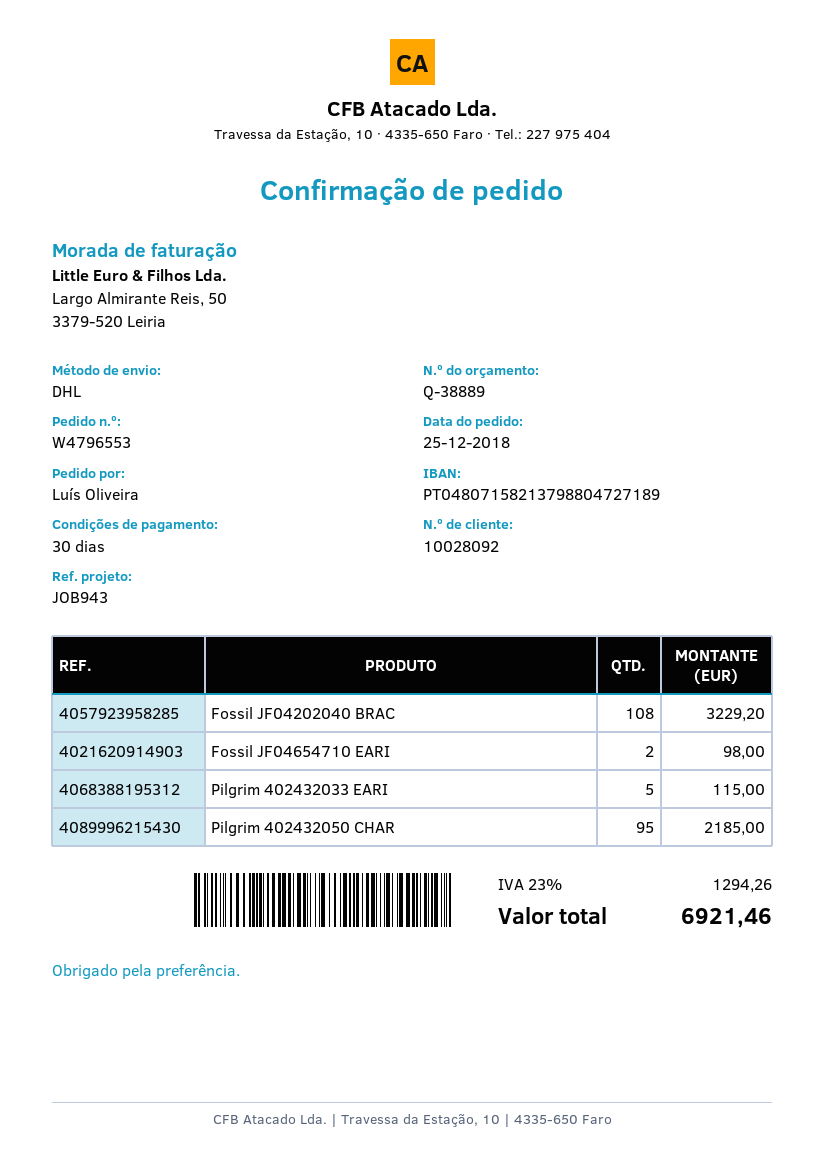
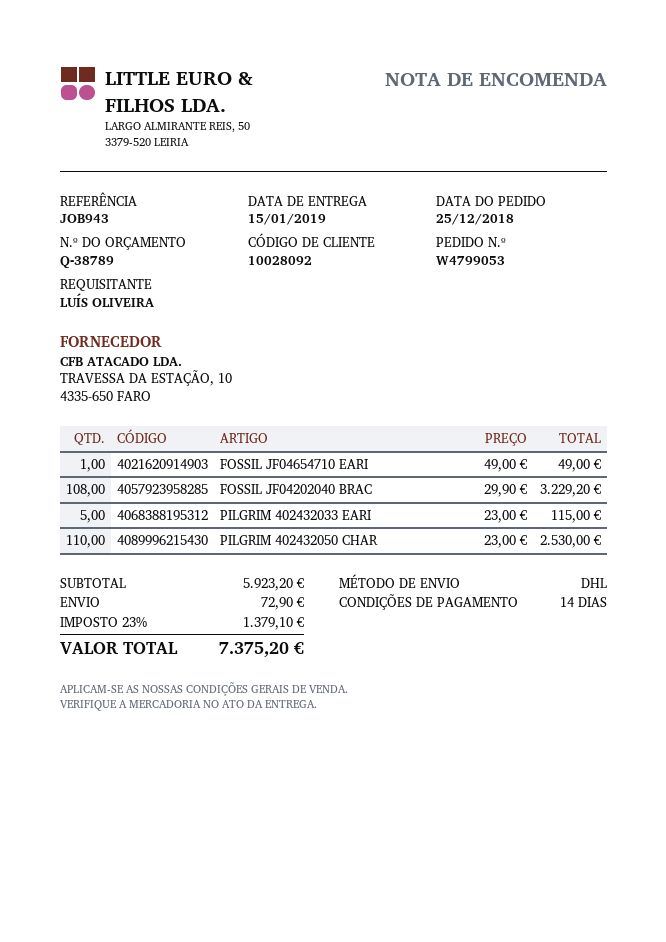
quote number: Q-38889 -> Q-38789
order number: W4796553 -> W4799053
payment terms: 30 days -> 14 days
Fossil JF04654710 EARI: 2 for 98.00 -> 1 for 49.00
Pilgrim 402432050 CHAR: 95 for 2185.00 -> 110 for 2530.00
shipping: none -> 72.90
tax: 23% = 1294.26 -> 23% = 1379.10
total: 6921.46 -> 7375.20

